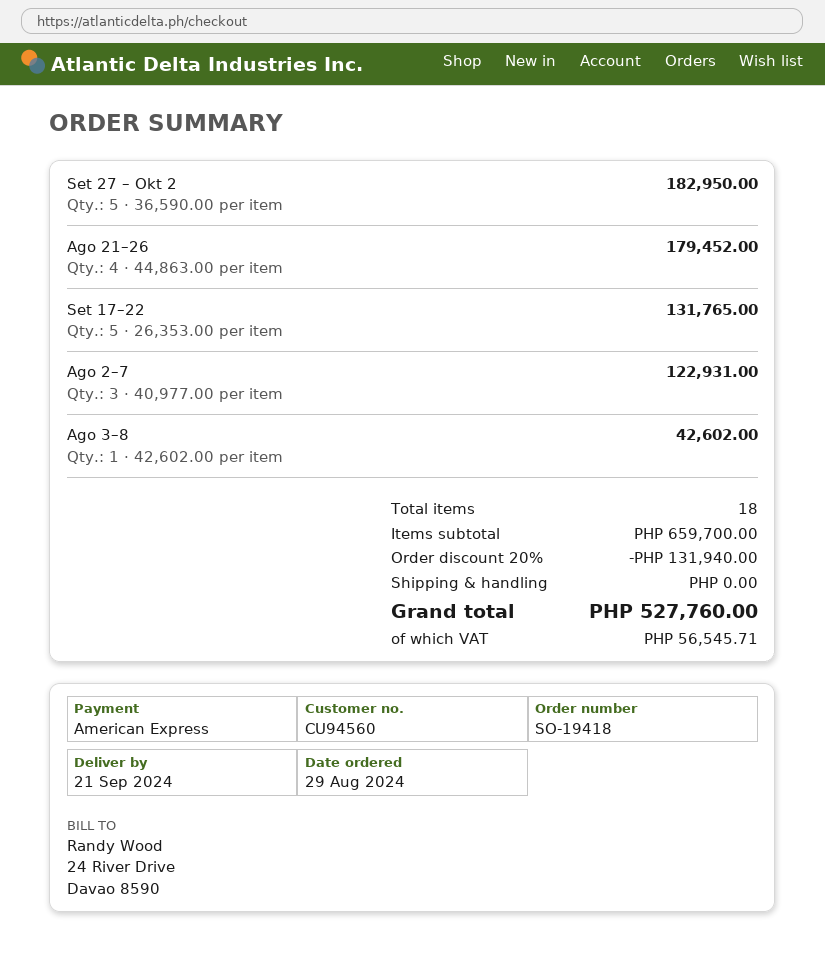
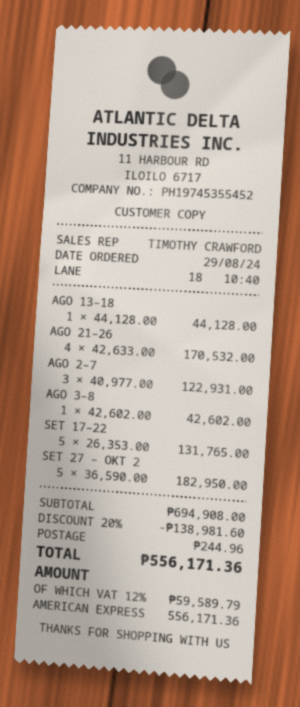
Ago 21–26: 4 x 44863.00 = 179452.00 -> 4 x 42633.00 = 170532.00
AGO 13–18: none -> 1 x 44128.00 = 44128.00
subtotal: 659700.00 -> 694908.00
discount: 20% = 131940.00 -> 20% = 138981.60
shipping: 0.00 -> 244.96
tax: 56545.71 -> 59589.79
total: 527760.00 -> 556171.36

